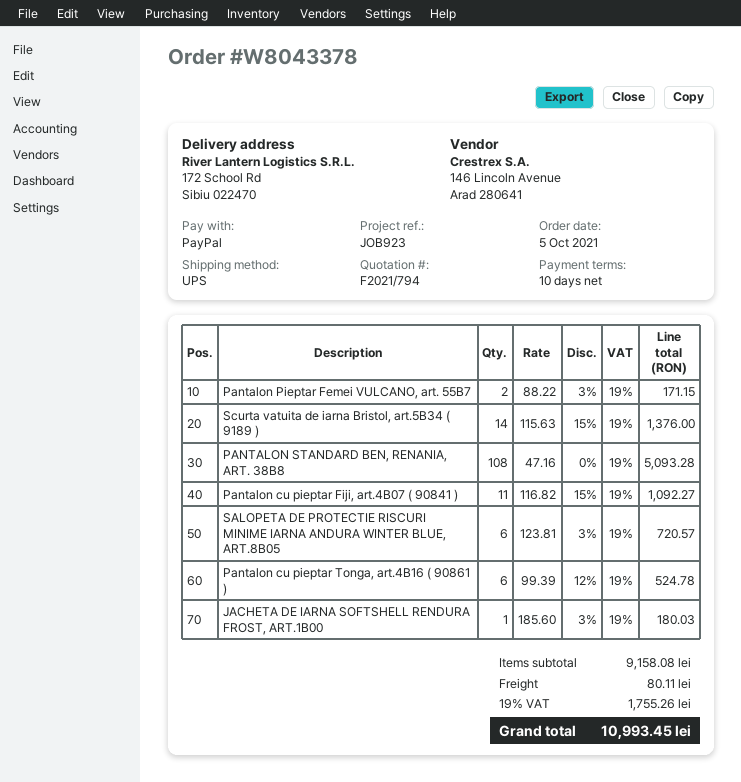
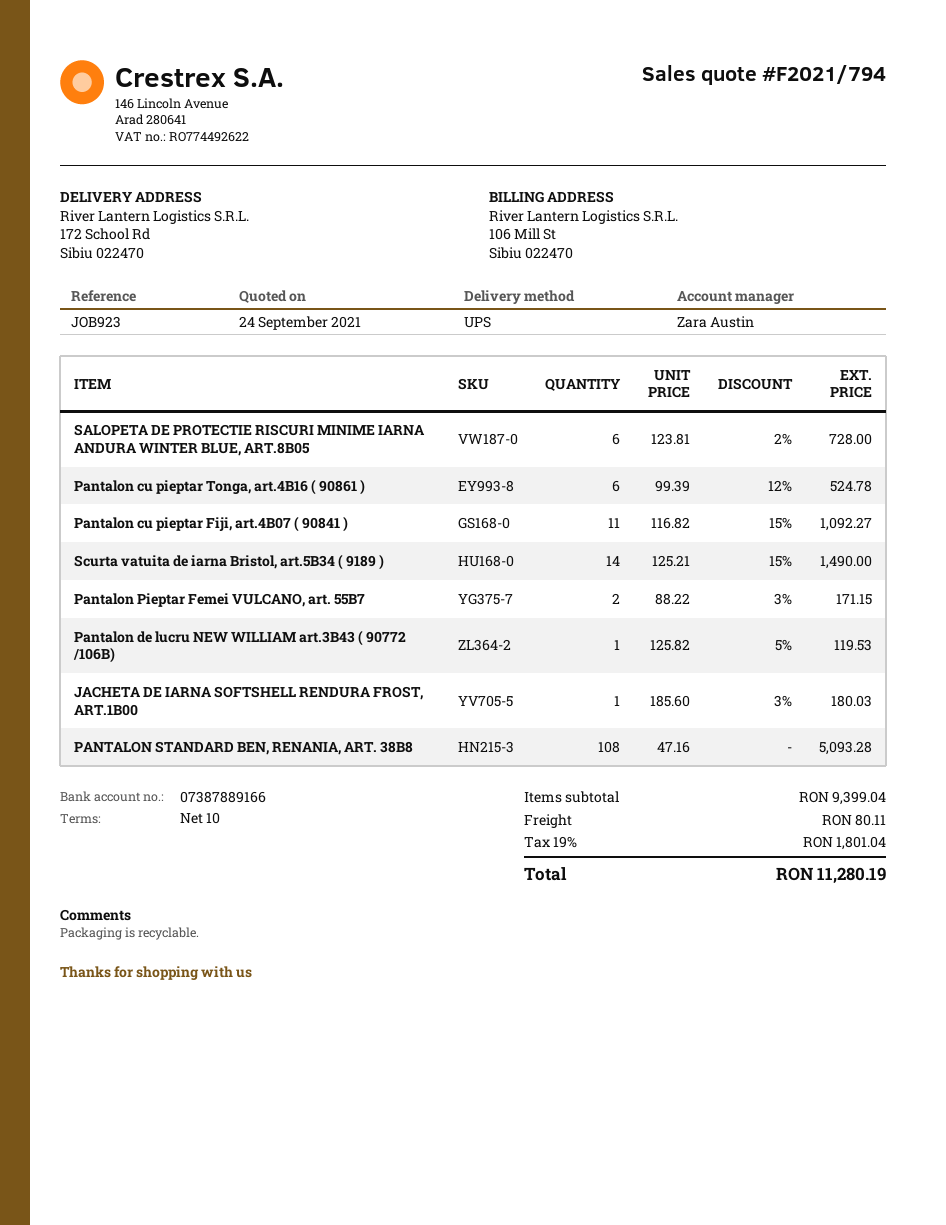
Scurta vatuita de iarna Bristol, art.5B34 ( 9189 ): 14 x 115.63 - 15% = 1376.00 -> 14 x 125.21 - 15% = 1490.00
SALOPETA DE PROTECTIE RISCURI MINIME IARNA ANDURA WINTER BLUE, ART.8B05: 6 x 123.81 - 3% = 720.57 -> 6 x 123.81 - 2% = 728.00
Pantalon de lucru NEW WILLIAM art.3B43 ( 90772 /106B): none -> 1 x 125.82 - 5% = 119.53
subtotal: 9158.08 -> 9399.04
tax: 19% = 1755.26 -> 19% = 1801.04
total: 10993.45 -> 11280.19

